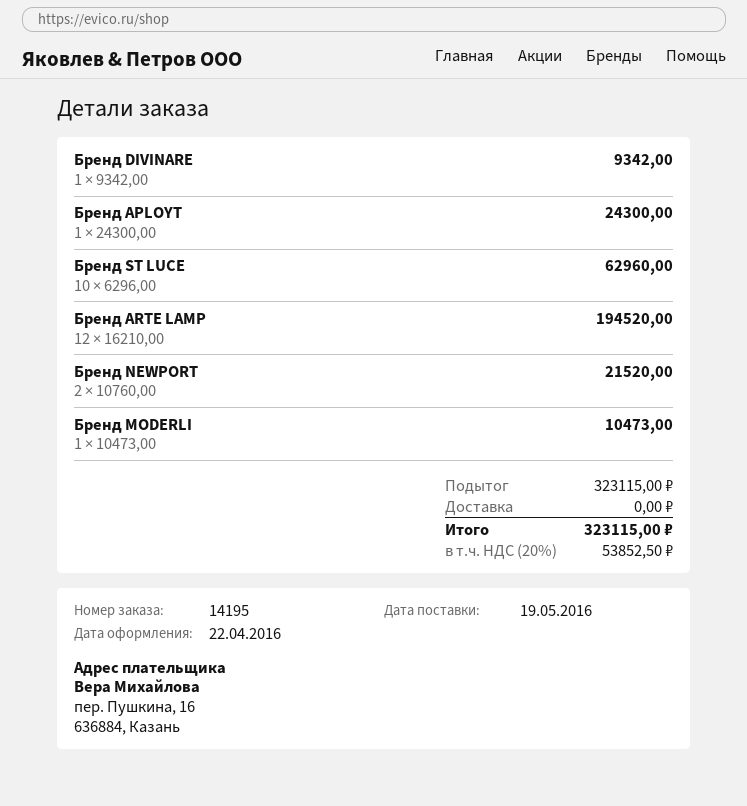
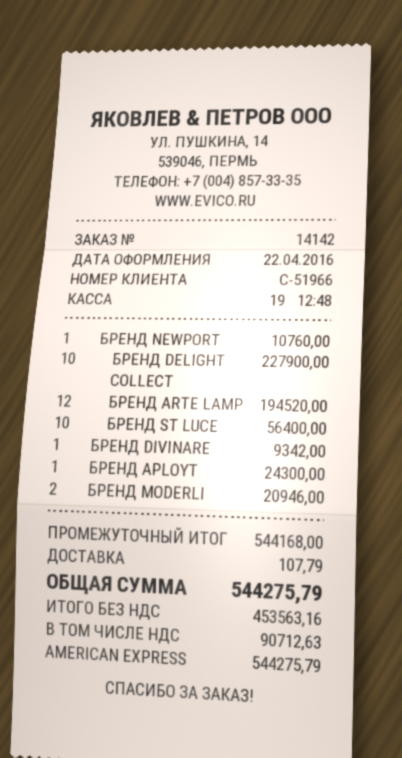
order number: 14195 -> 14142
Бренд ST LUCE: 10 for 62960.00 -> 10 for 56400.00
Бренд NEWPORT: 2 for 21520.00 -> 1 for 10760.00
Бренд MODERLI: 1 for 10473.00 -> 2 for 20946.00
БРЕНД DELIGHT COLLECT: none -> 10 for 227900.00
subtotal: 323115.00 -> 544168.00
shipping: 0.00 -> 107.79
tax: 53852.50 -> 90712.63
total: 323115.00 -> 544275.79

